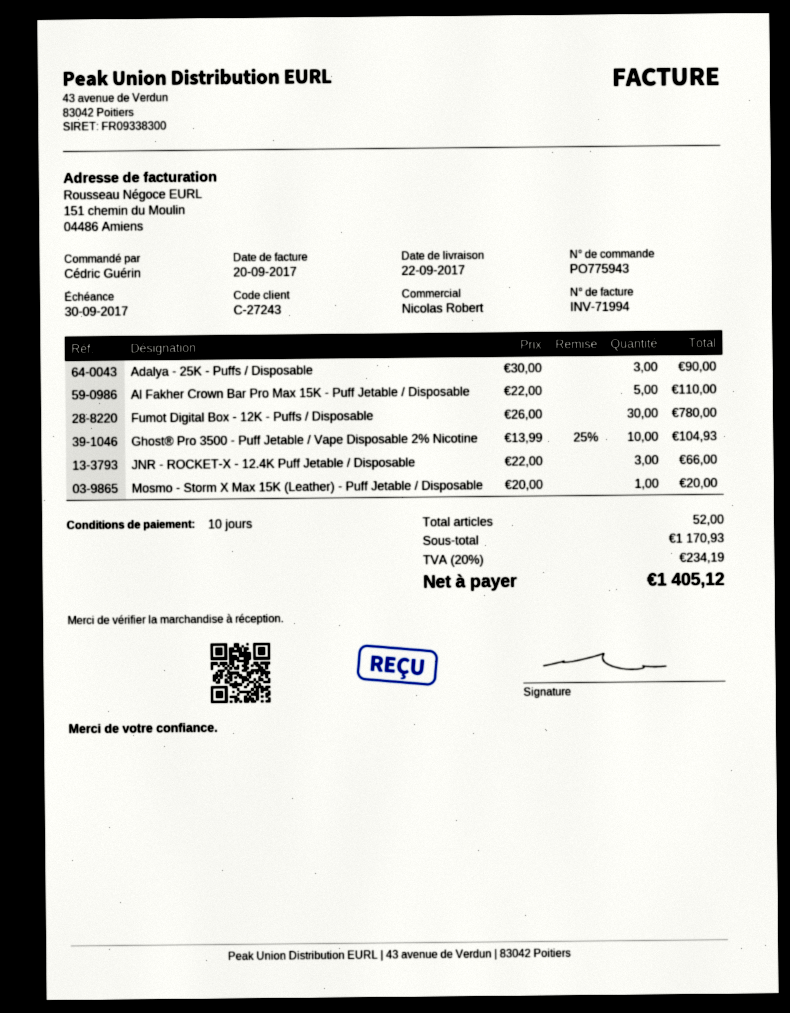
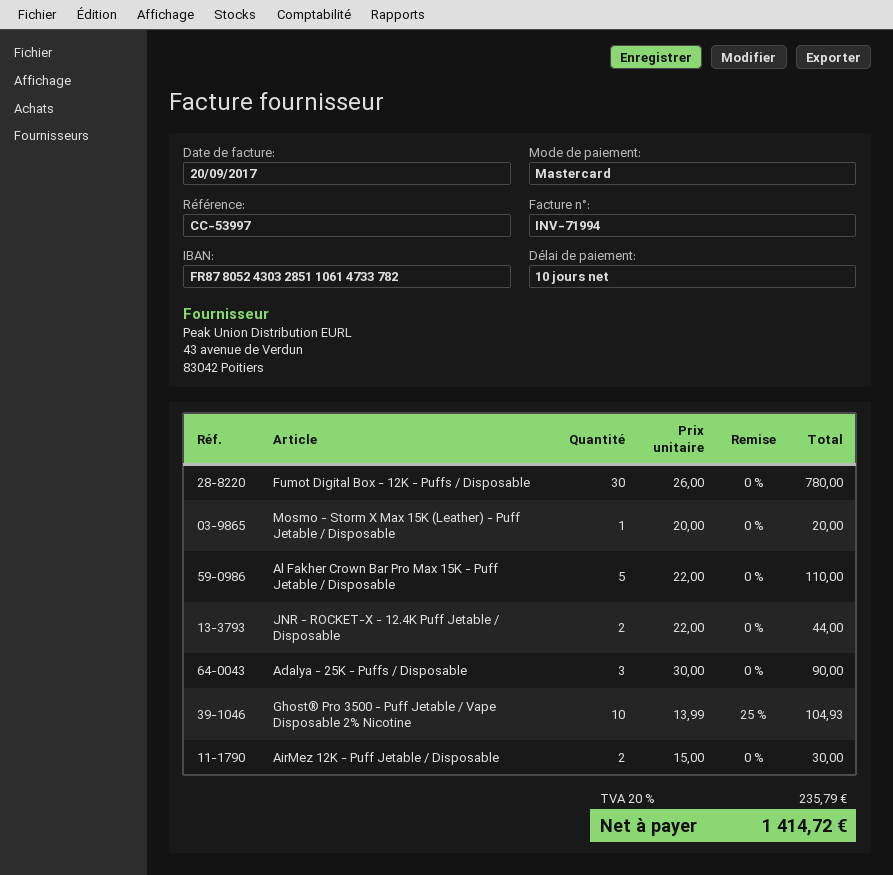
JNR - ROCKET-X - 12.4K Puff Jetable / Disposable: 3 x 22.00 = 66.00 -> 2 x 22.00 = 44.00
AirMez 12K - Puff Jetable / Disposable: none -> 2 x 15.00 = 30.00
tax: 20% = 234.19 -> 20% = 235.79
total: 1405.12 -> 1414.72

